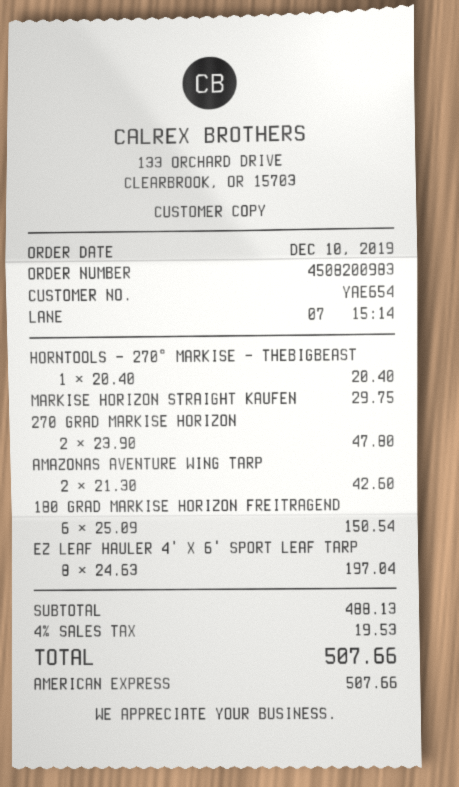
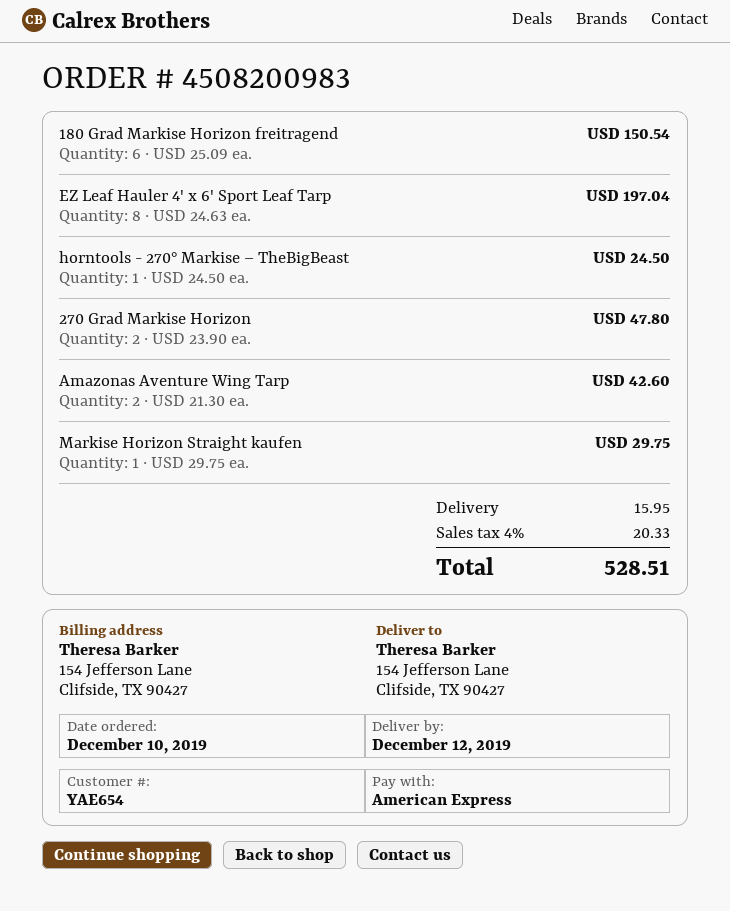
HORNTOOLS - 270° MARKISE – THEBIGBEAST: 1 x 20.40 = 20.40 -> 1 x 24.50 = 24.50
shipping: none -> 15.95
tax: 4% = 19.53 -> 4% = 20.33
total: 507.66 -> 528.51

